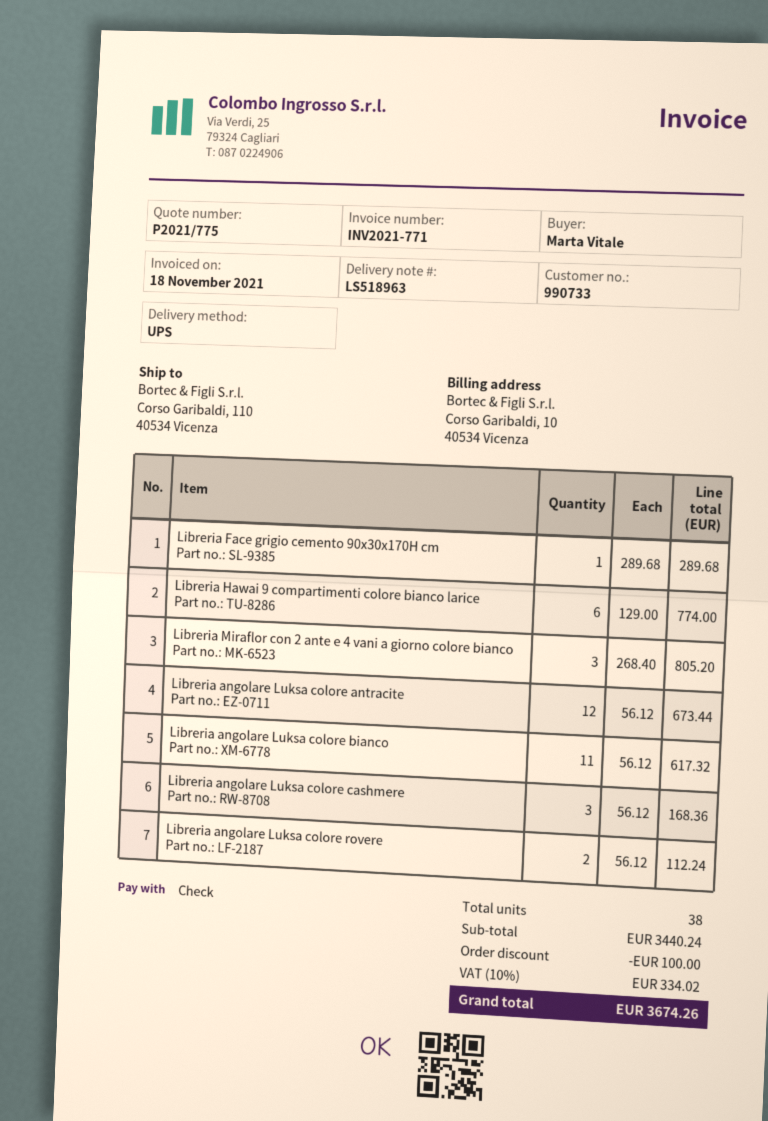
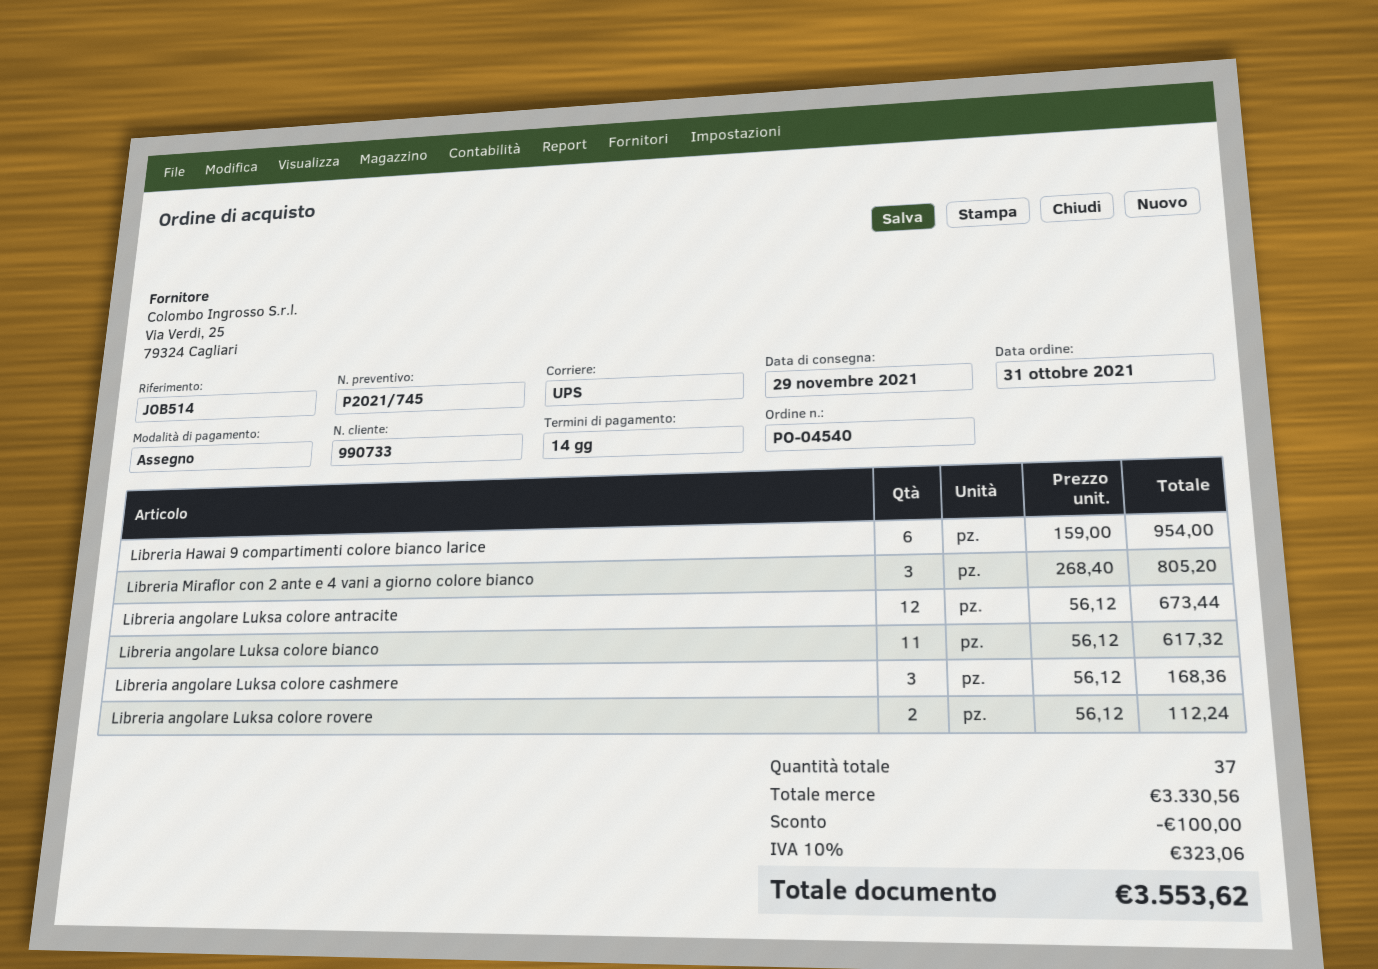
quote number: P2021/775 -> P2021/745
Libreria Face grigio cemento 90x30x170H cm: 1 x 289.68 = 289.68 -> none
Libreria Hawai 9 compartimenti colore bianco larice: 6 x 129.00 = 774.00 -> 6 x 159.00 = 954.00
total quantity: 38 -> 37
subtotal: 3440.24 -> 3330.56
tax: 10% = 334.02 -> 10% = 323.06
total: 3674.26 -> 3553.62

